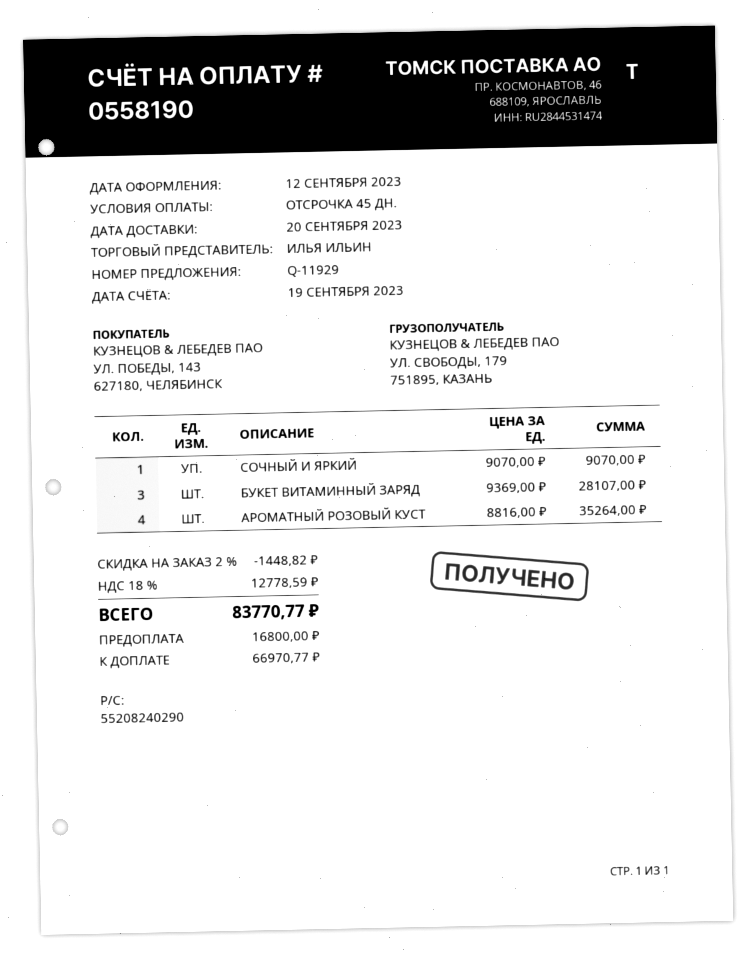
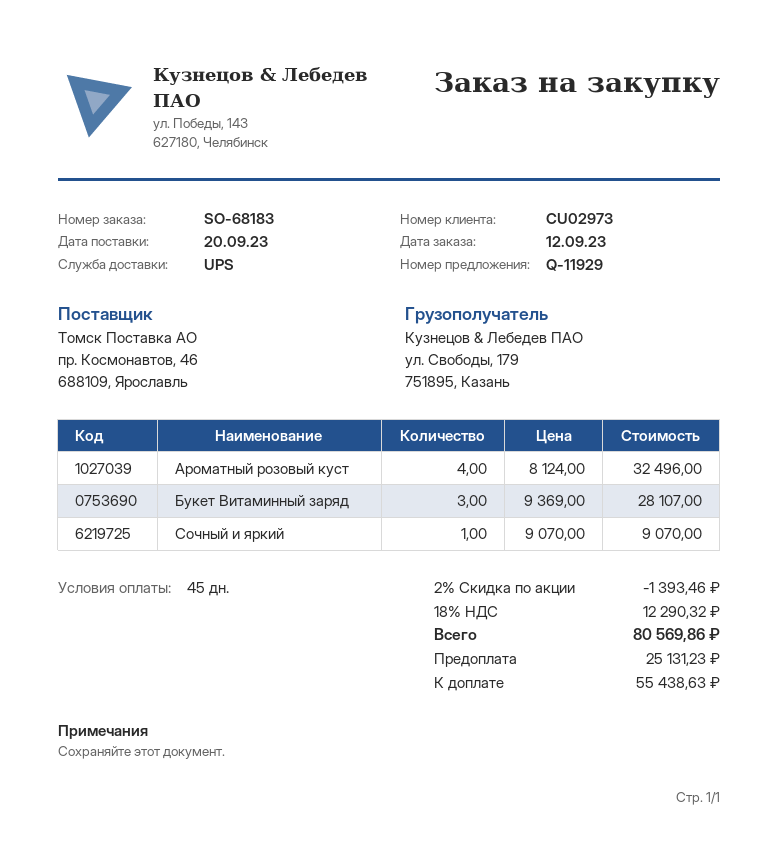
АРОМАТНЫЙ РОЗОВЫЙ КУСТ: 4 x 8816.00 = 35264.00 -> 4 x 8124.00 = 32496.00
discount: 2% = 1448.82 -> 2% = 1393.46
tax: 18% = 12778.59 -> 18% = 12290.32
total: 83770.77 -> 80569.86
deposit: 16800.00 -> 25131.23
balance: 66970.77 -> 55438.63

